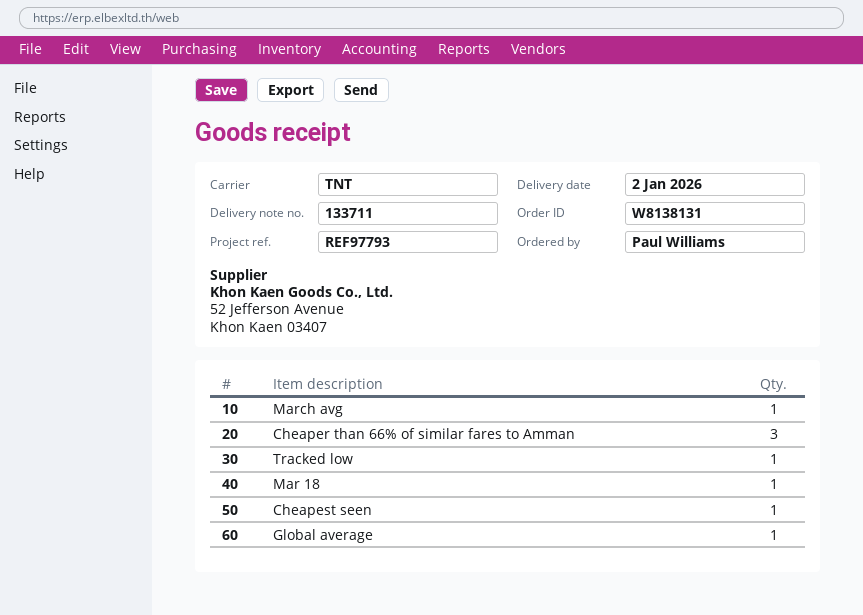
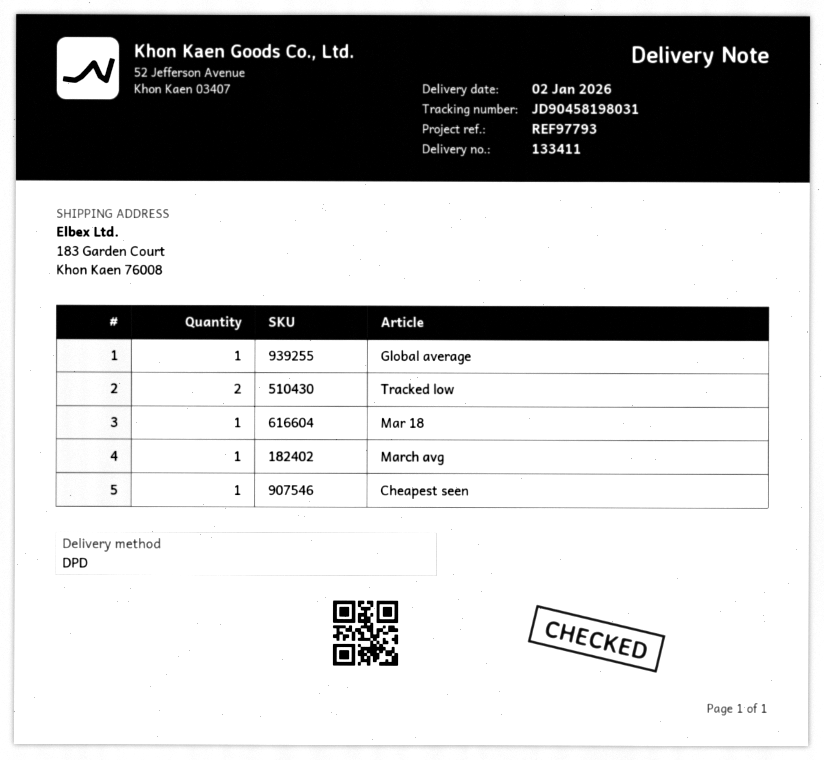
delivery note number: 133711 -> 133411
shipping method: TNT -> DPD
Cheaper than 66% of similar fares to Amman: 3 -> none
Tracked low: 1 -> 2

